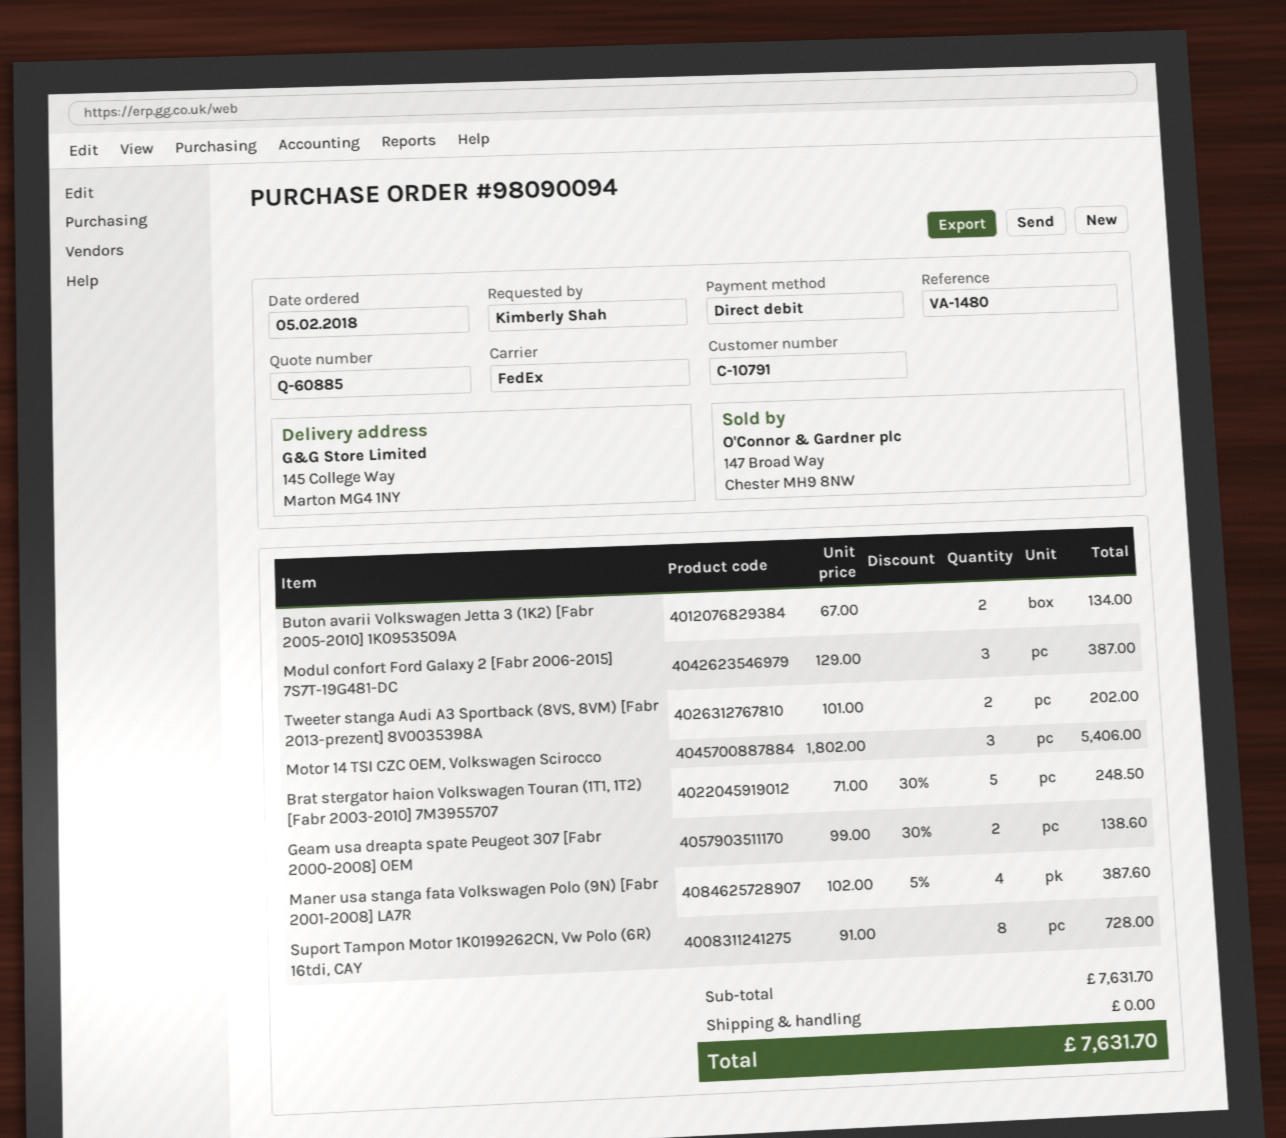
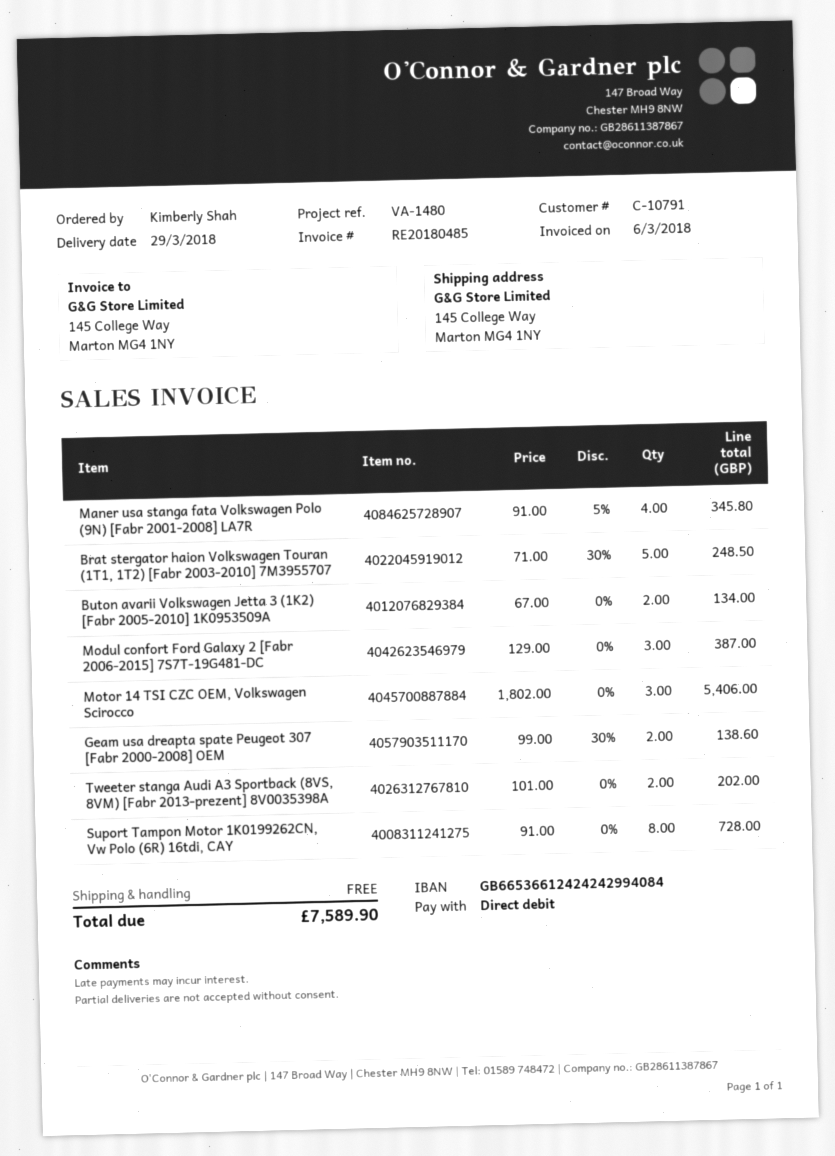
Maner usa stanga fata Volkswagen Polo (9N) [Fabr 2001-2008] LA7R: 4 x 102.00 - 5% = 387.60 -> 4 x 91.00 - 5% = 345.80
total: 7631.70 -> 7589.90

